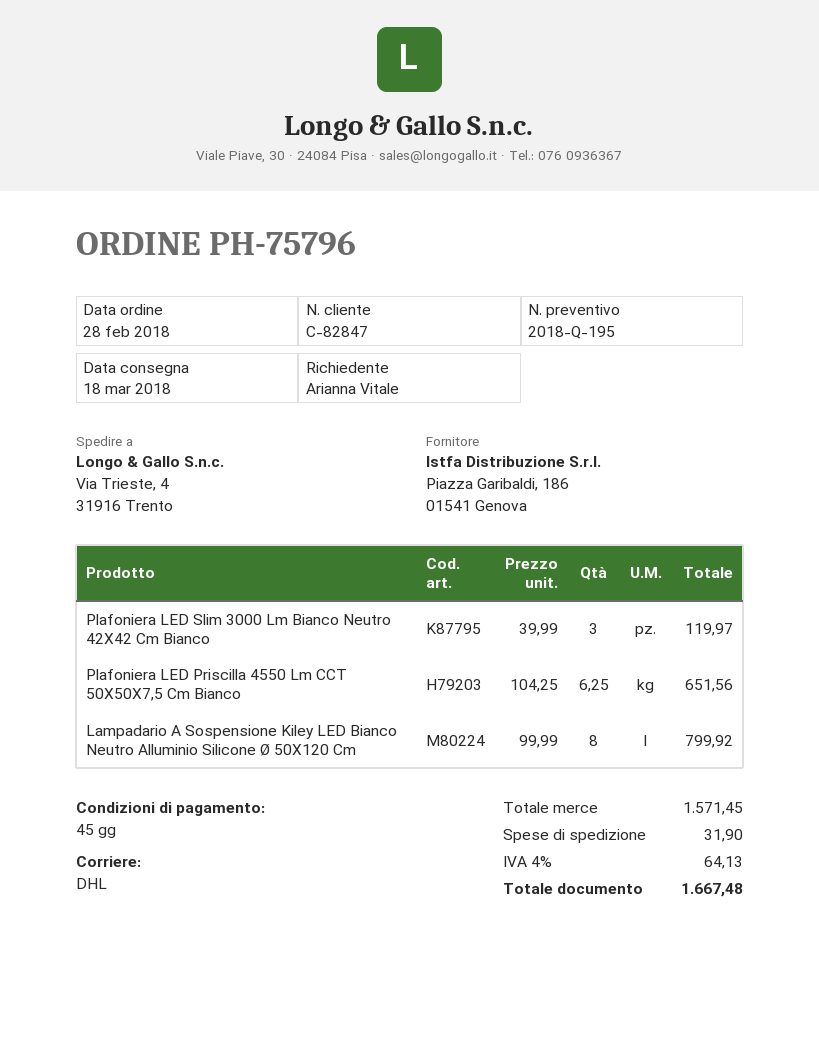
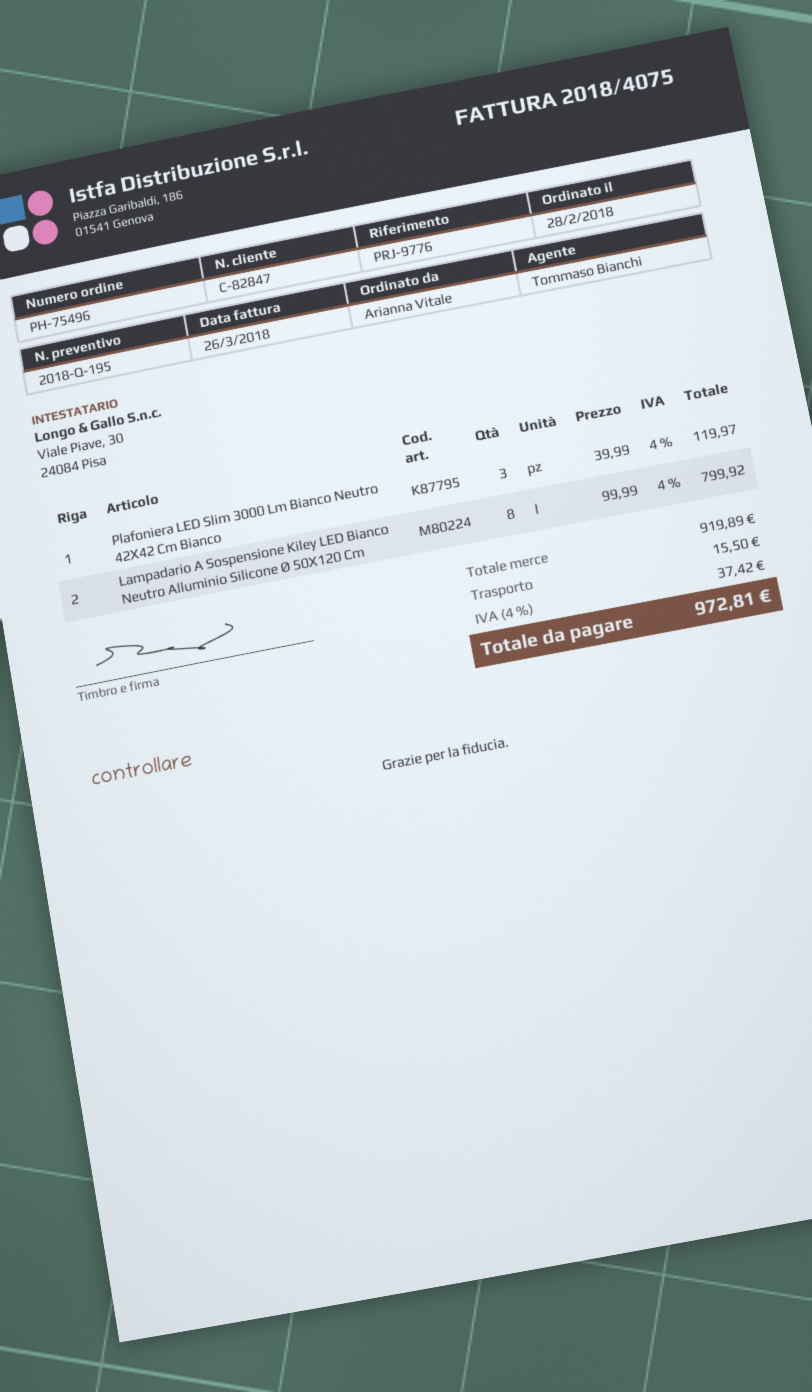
order number: PH-75796 -> PH-75496
Plafoniera LED Priscilla 4550 Lm CCT 50X50X7,5 Cm Bianco: 6.25 x 104.25 = 651.56 -> none
subtotal: 1571.45 -> 919.89
shipping: 31.90 -> 15.50
tax: 4% = 64.13 -> 4% = 37.42
total: 1667.48 -> 972.81

